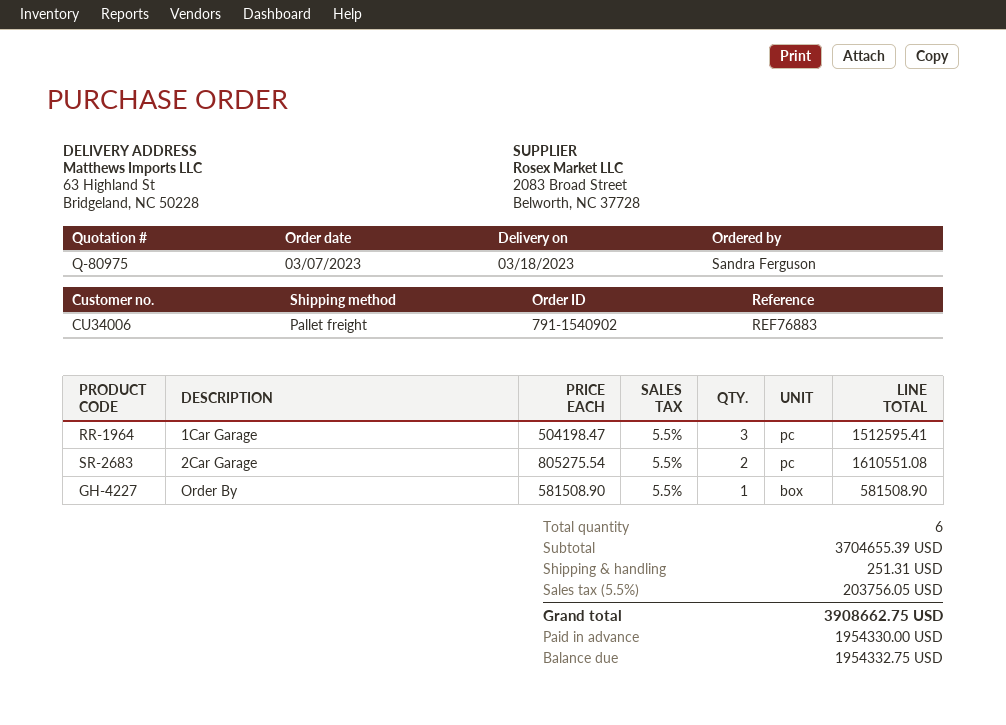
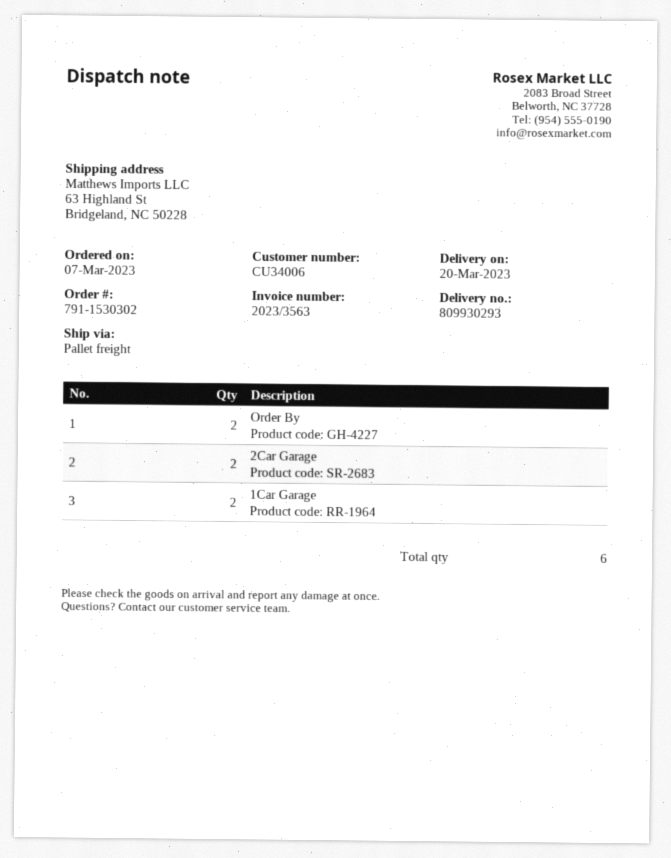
order number: 791-1540902 -> 791-1530302
delivery date: 2023-03-18 -> 2023-03-20
1Car Garage: 3 -> 2
Order By: 1 -> 2

